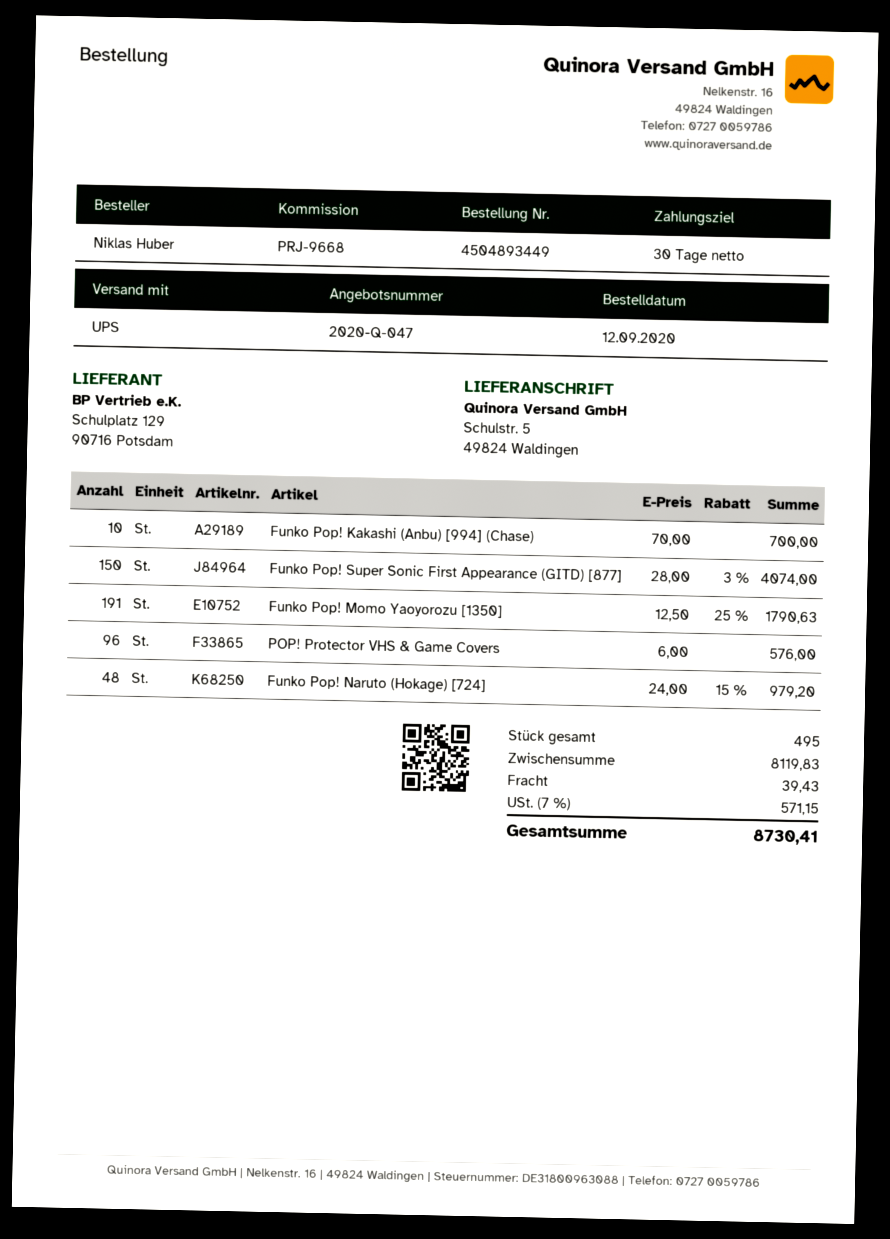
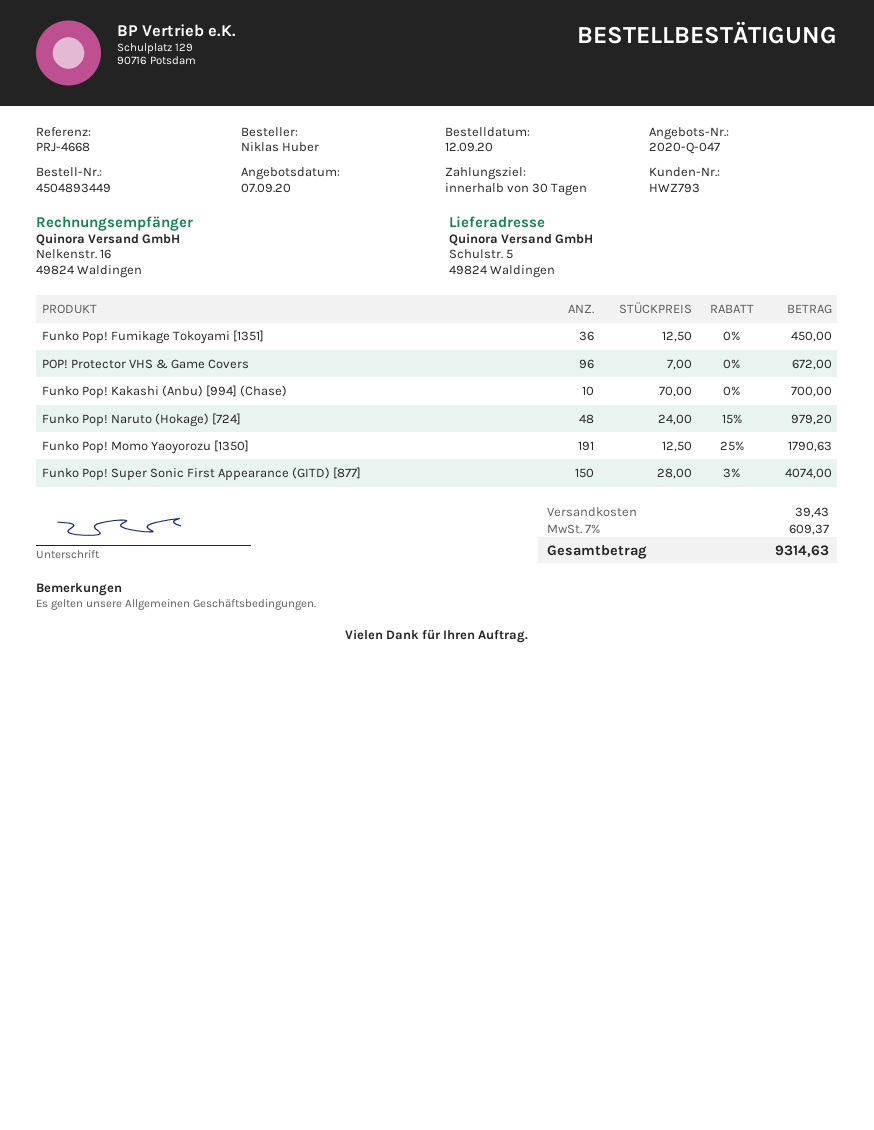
reference: PRJ-9668 -> PRJ-4668
POP! Protector VHS & Game Covers: 96 x 6.00 = 576.00 -> 96 x 7.00 = 672.00
Funko Pop! Fumikage Tokoyami [1351]: none -> 36 x 12.50 = 450.00
tax: 7% = 571.15 -> 7% = 609.37
total: 8730.41 -> 9314.63

